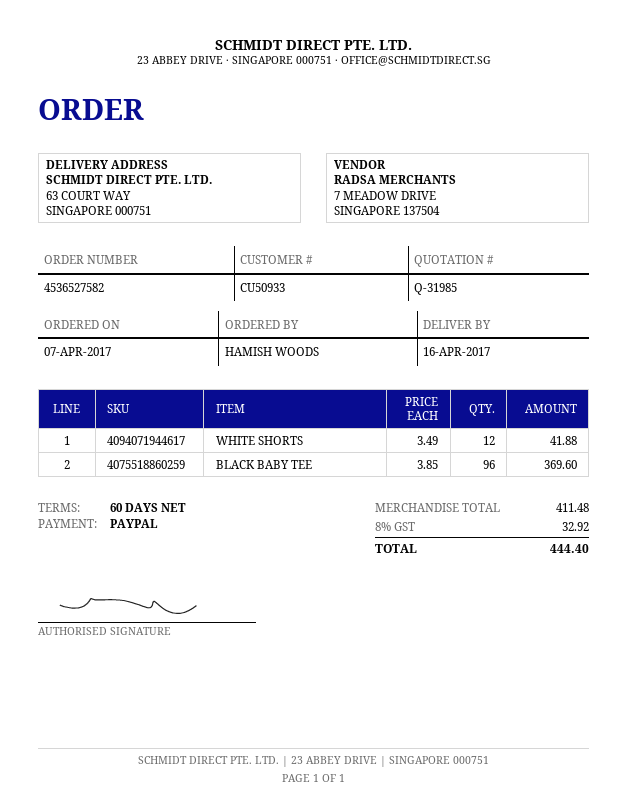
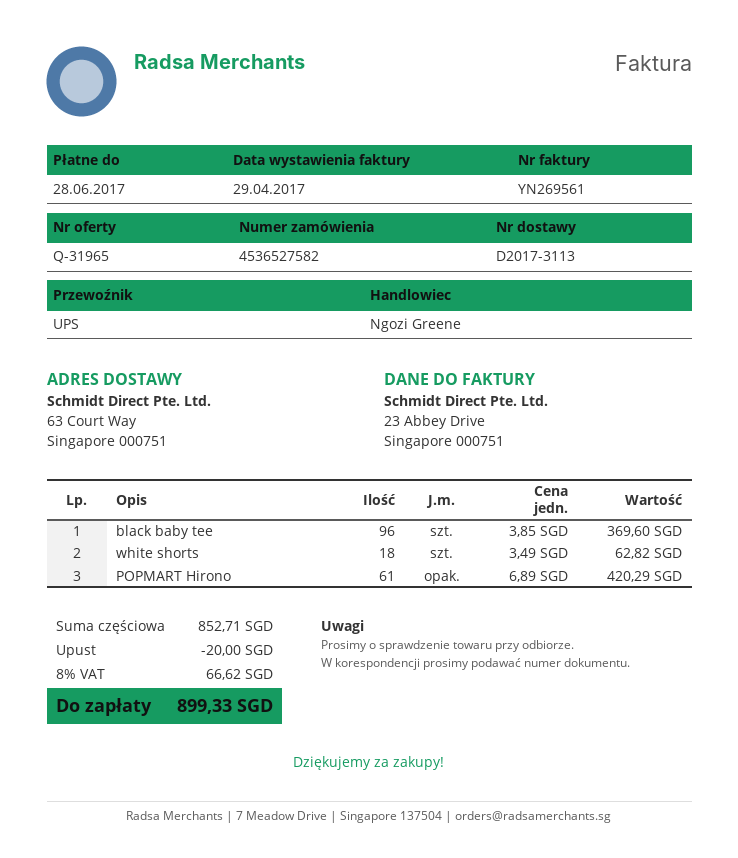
quote number: Q-31985 -> Q-31965
WHITE SHORTS: 12 x 3.49 = 41.88 -> 18 x 3.49 = 62.82
POPMART Hirono: none -> 61 x 6.89 = 420.29
subtotal: 411.48 -> 852.71
discount: none -> 20.00
tax: 8% = 32.92 -> 8% = 66.62
total: 444.40 -> 899.33

